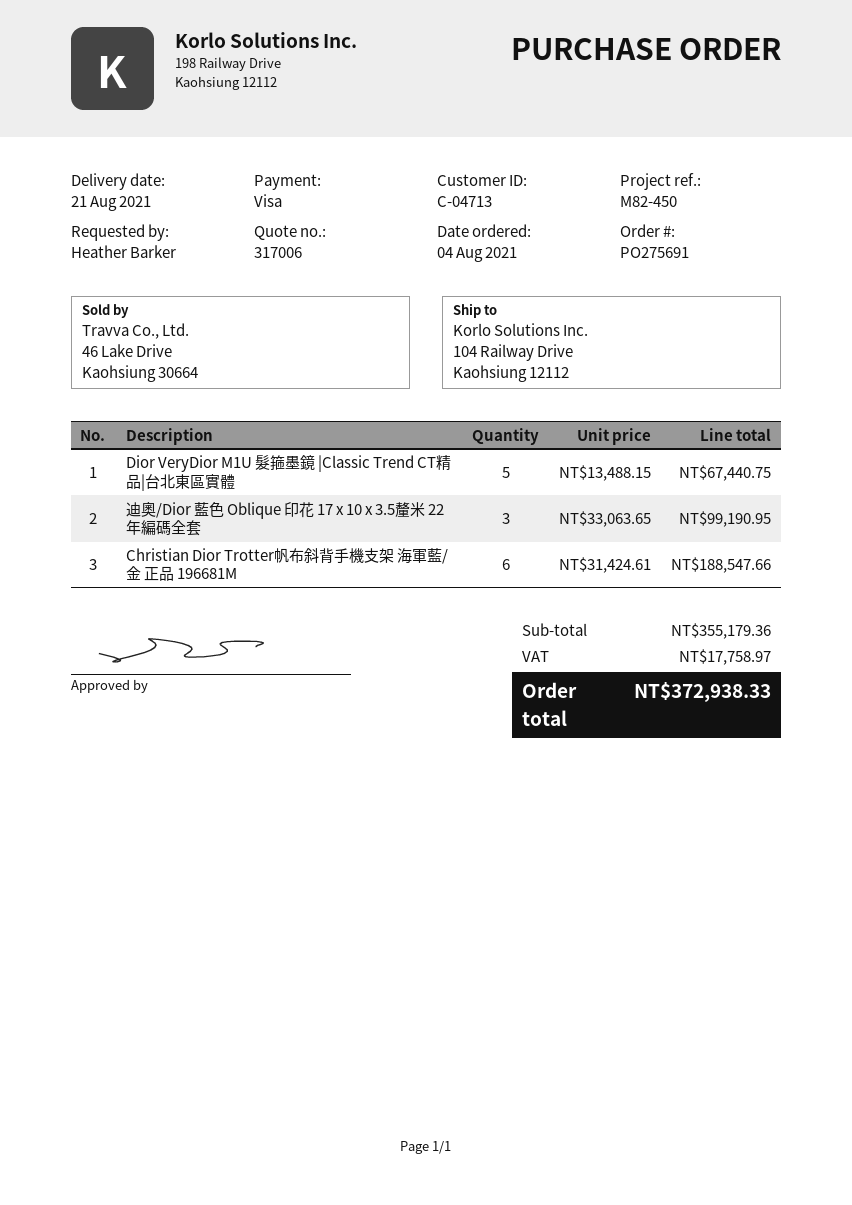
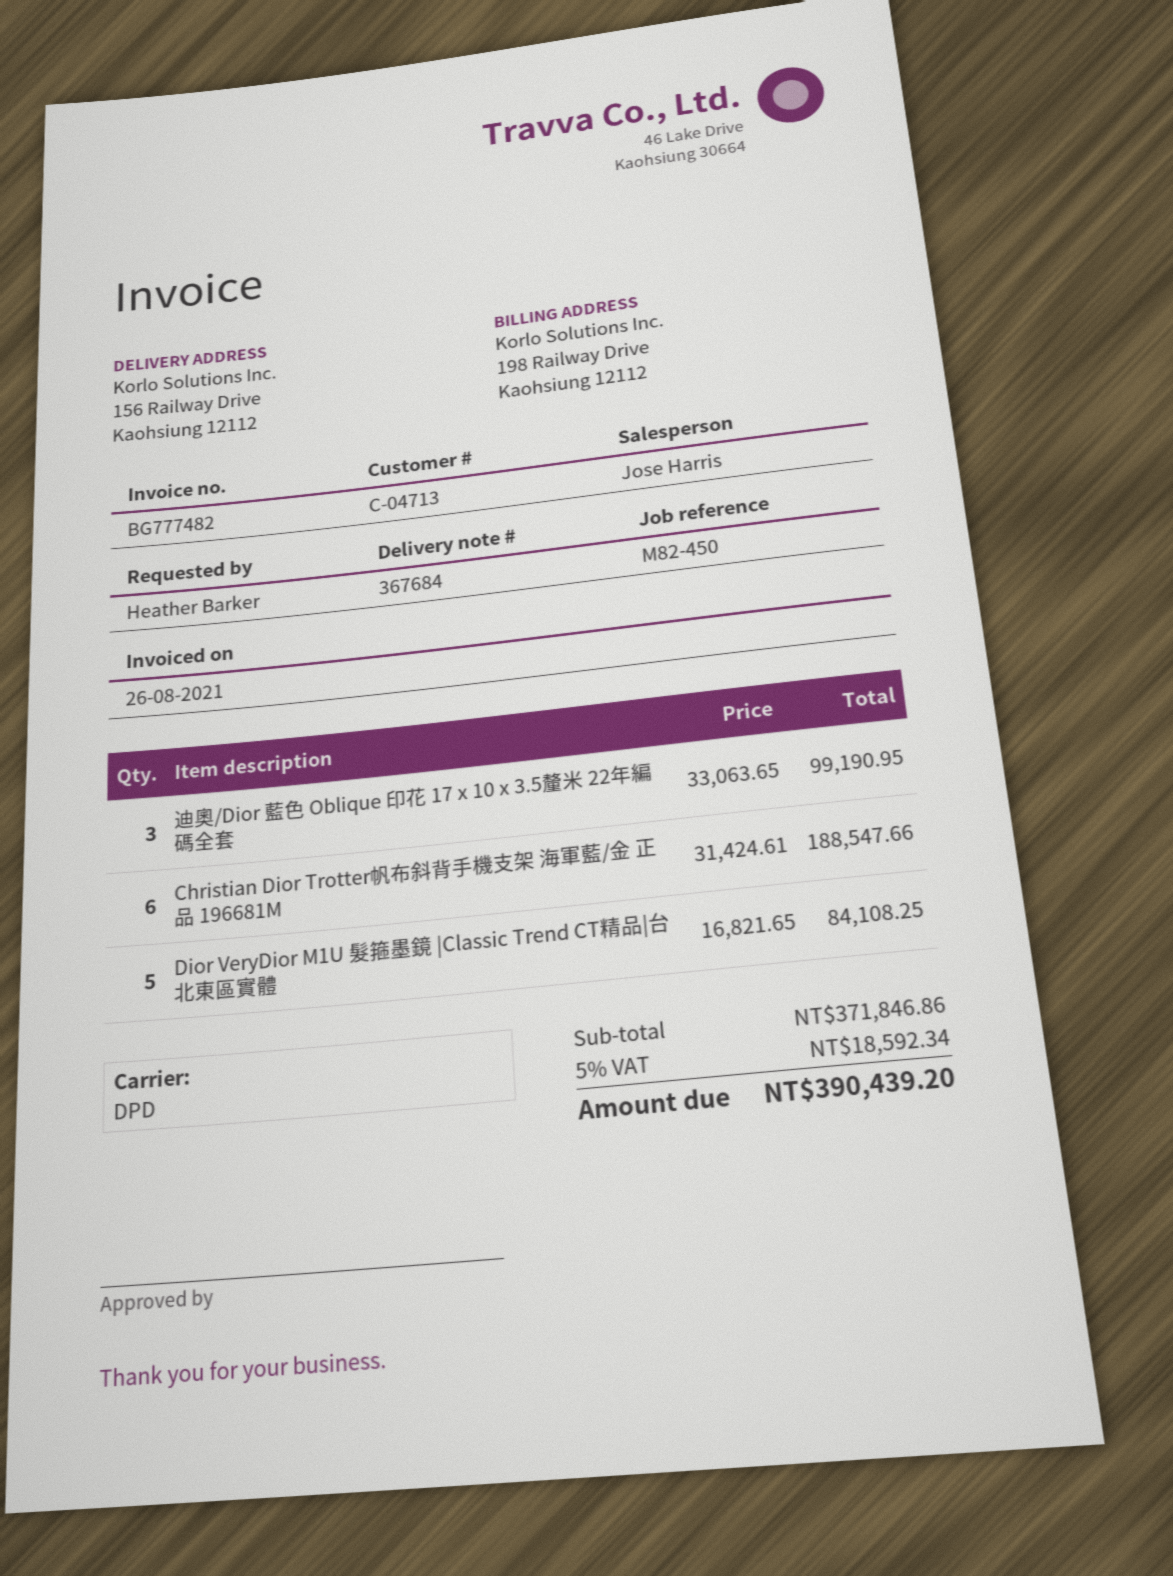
ship to: 104 Railway Drive, Kaohsiung 12112 -> 156 Railway Drive, Kaohsiung 12112
Dior VeryDior M1U 髮箍墨鏡 |Classic Trend CT精品|台北東區實體: 5 x 13488.15 = 67440.75 -> 5 x 16821.65 = 84108.25
subtotal: 355179.36 -> 371846.86
tax: 17758.97 -> 18592.34
total: 372938.33 -> 390439.20

